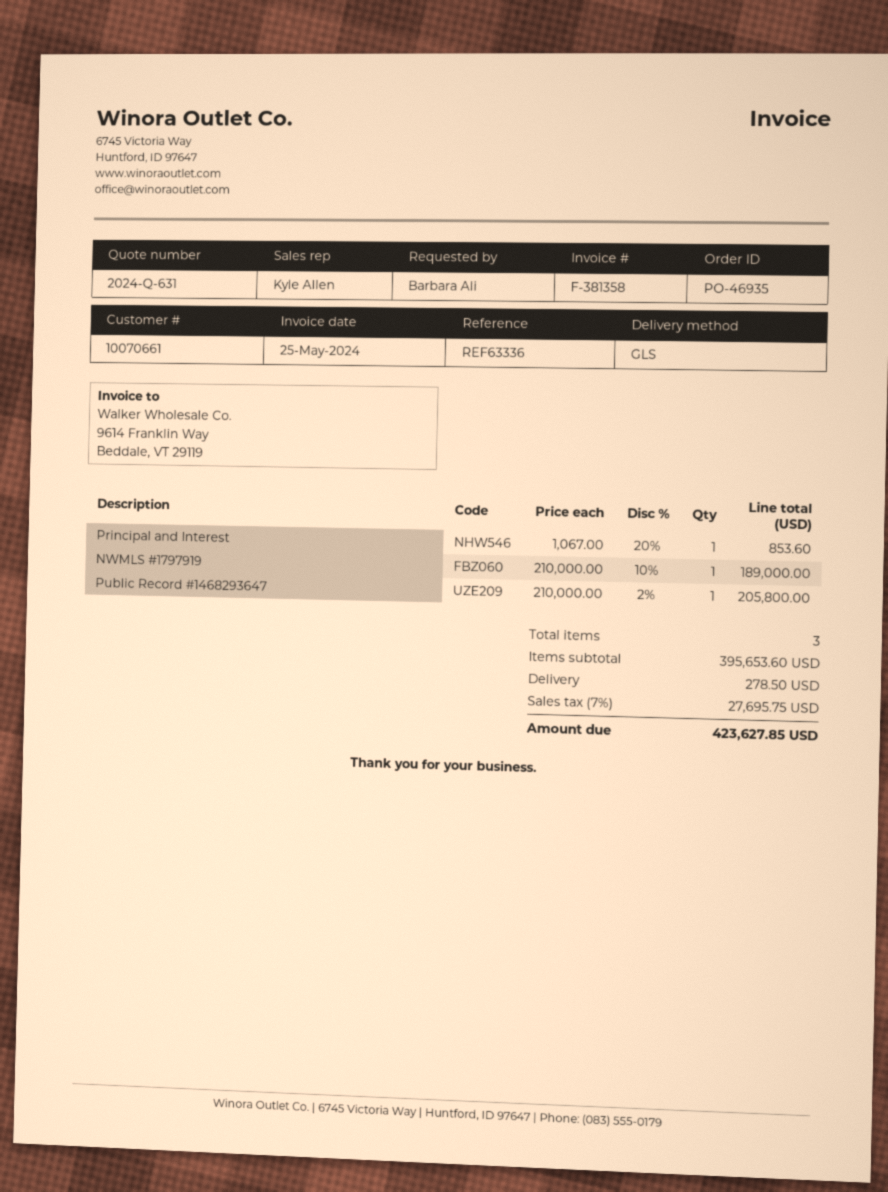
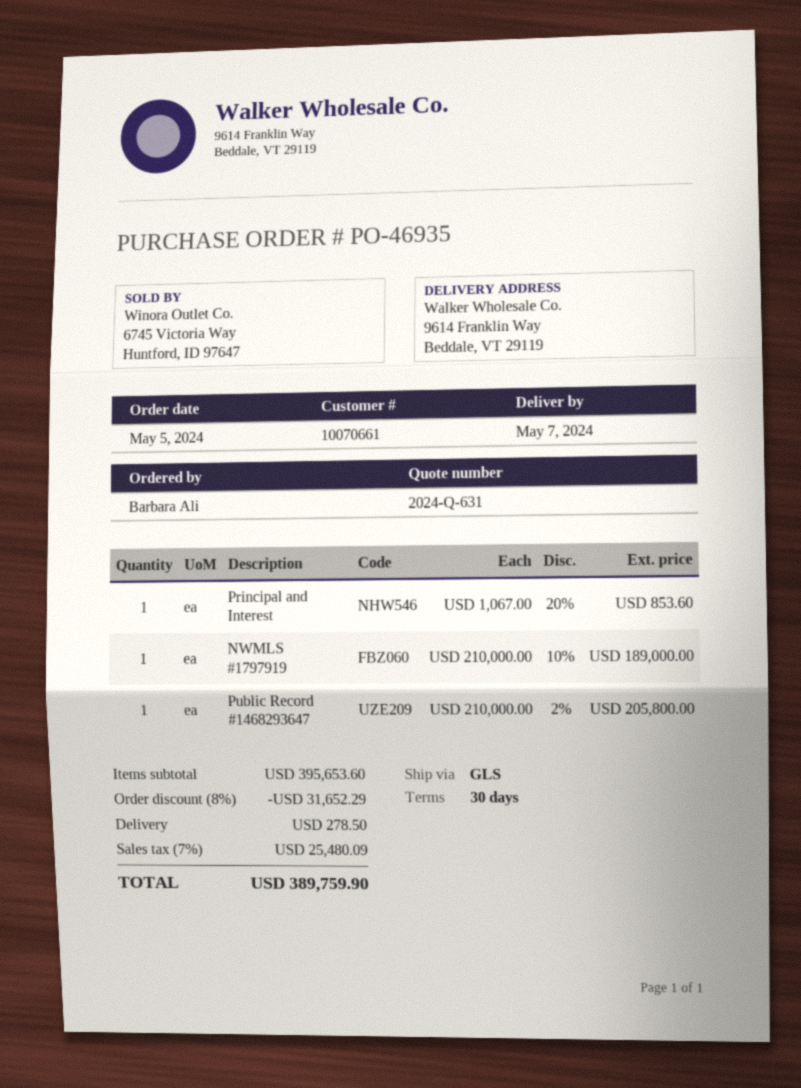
discount: none -> 8% = 31652.29
tax: 7% = 27695.75 -> 7% = 25480.09
total: 423627.85 -> 389759.90

